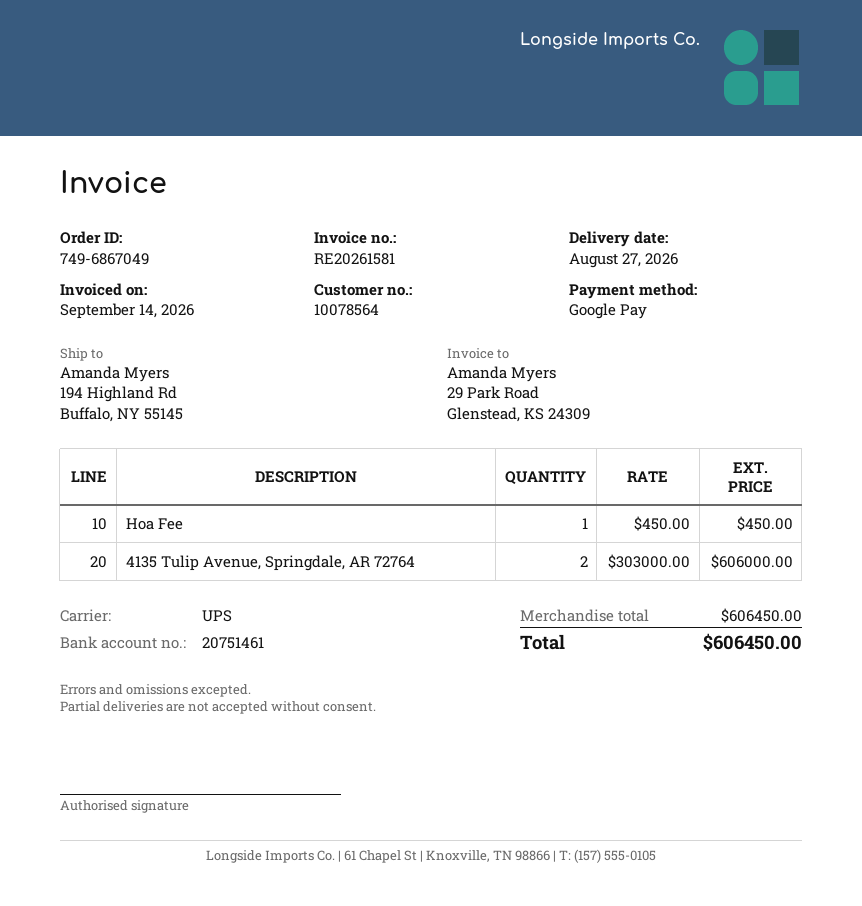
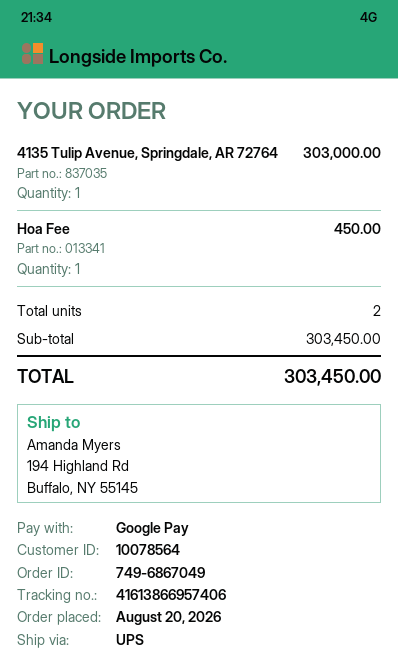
4135 Tulip Avenue, Springdale, AR 72764: 2 for 606000.00 -> 1 for 303000.00
subtotal: 606450.00 -> 303450.00
total: 606450.00 -> 303450.00

